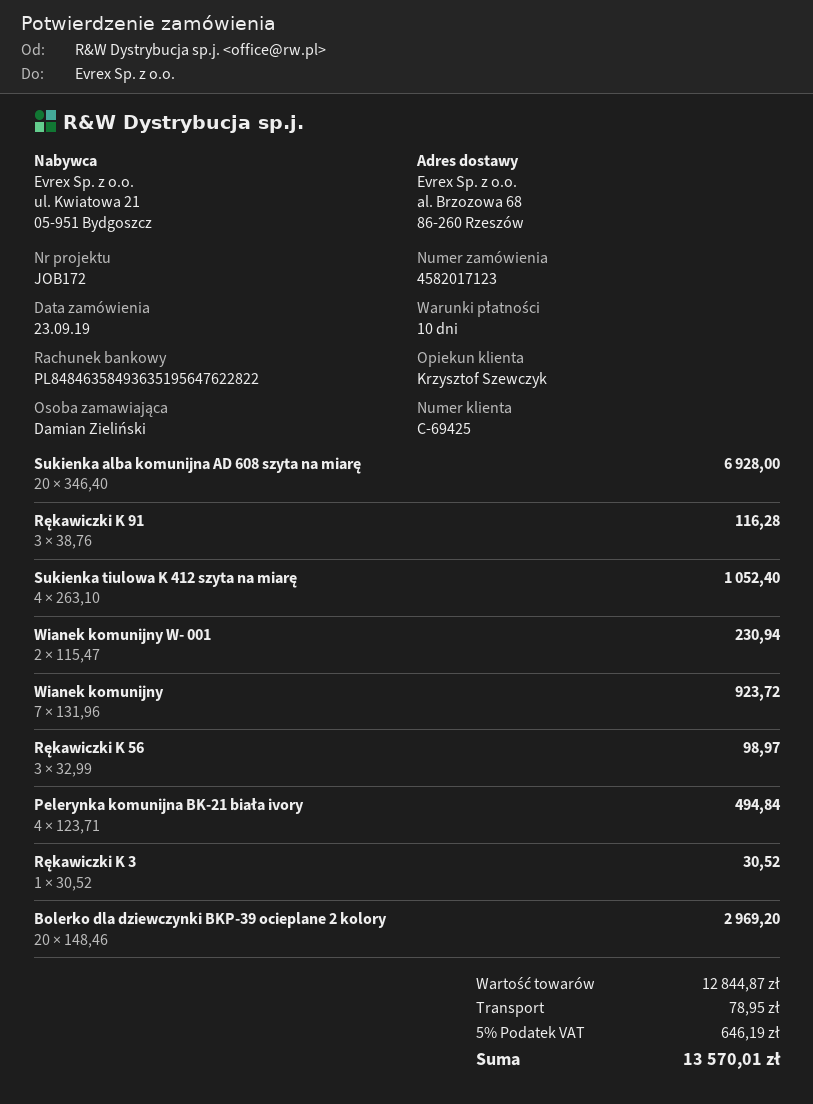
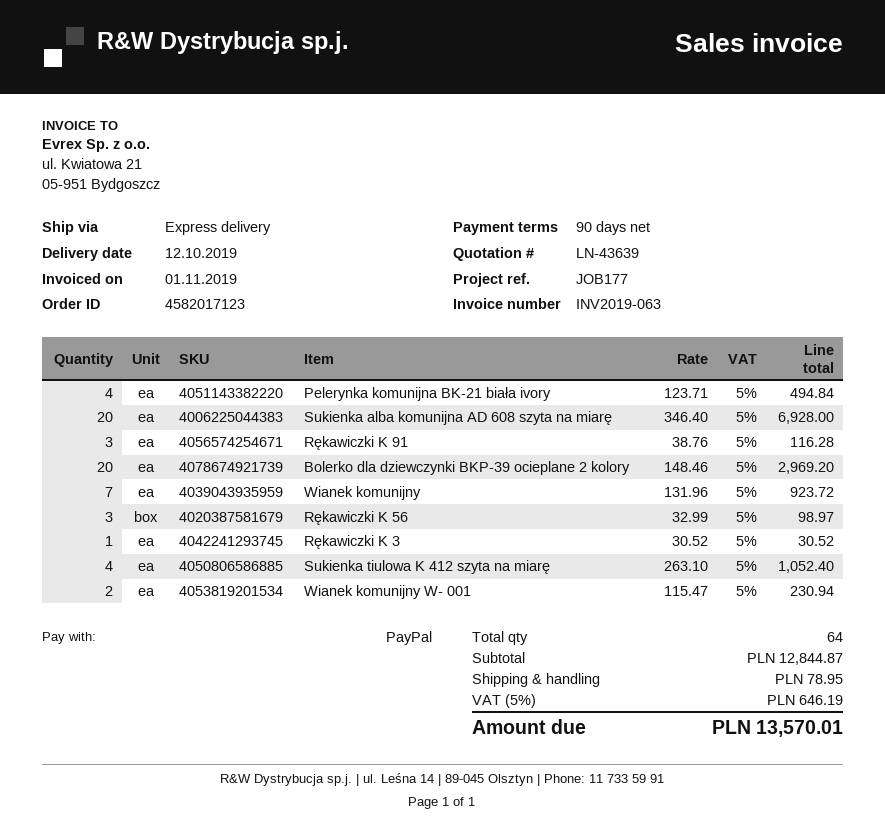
payment terms: 10 days -> 90 days
reference: JOB172 -> JOB177

